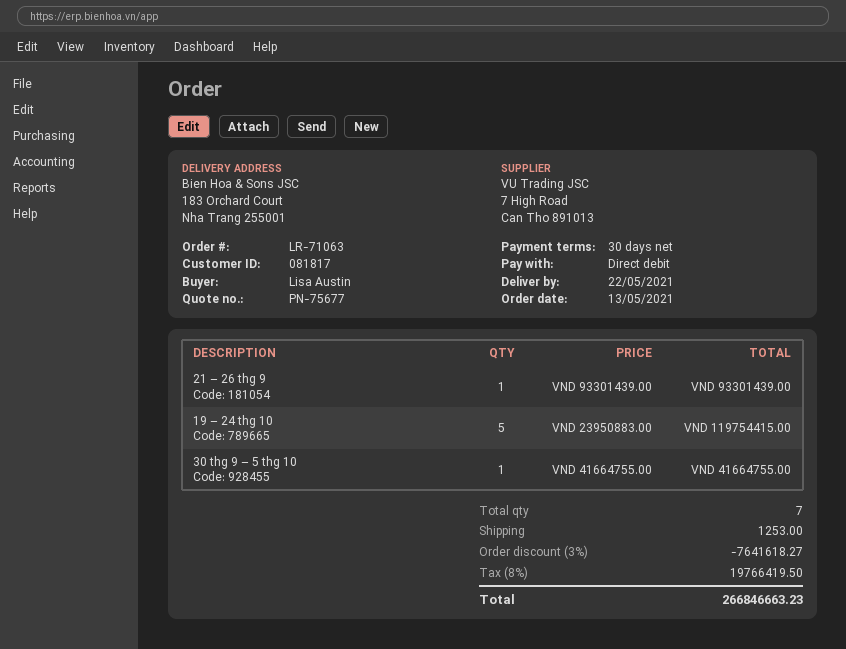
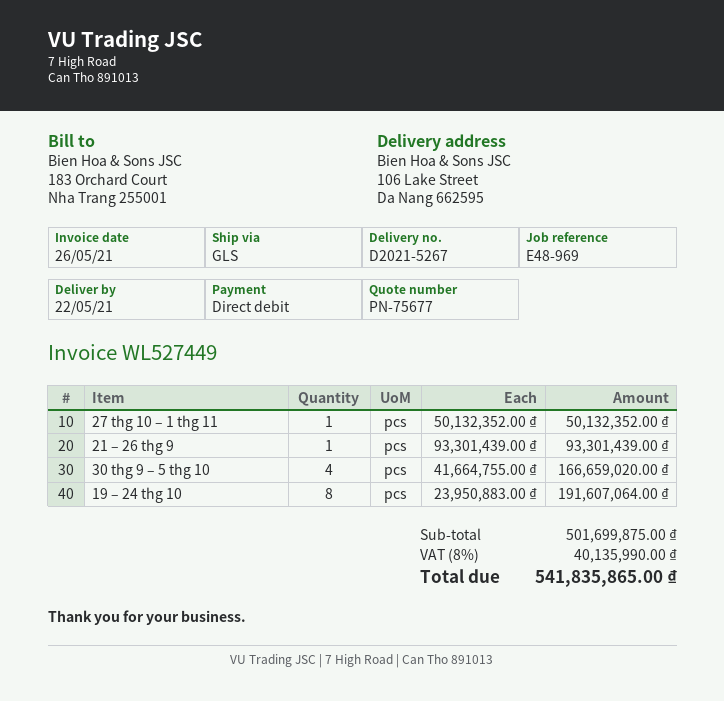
ship to: 183 Orchard Court, Nha Trang 255001 -> 106 Lake Street, Da Nang 662595
19 – 24 thg 10: 5 x 23950883.00 = 119754415.00 -> 8 x 23950883.00 = 191607064.00
30 thg 9 – 5 thg 10: 1 x 41664755.00 = 41664755.00 -> 4 x 41664755.00 = 166659020.00
27 thg 10 – 1 thg 11: none -> 1 x 50132352.00 = 50132352.00
discount: 3% = 7641618.27 -> none
shipping: 1253.00 -> none
tax: 8% = 19766419.50 -> 8% = 40135990.00
total: 266846663.23 -> 541835865.00

